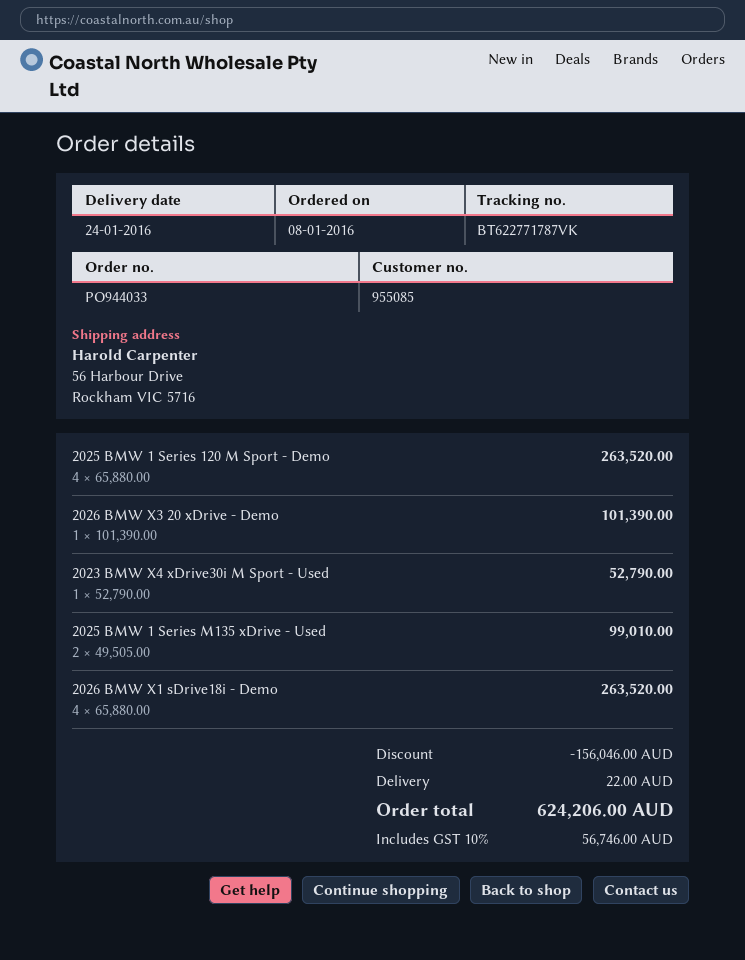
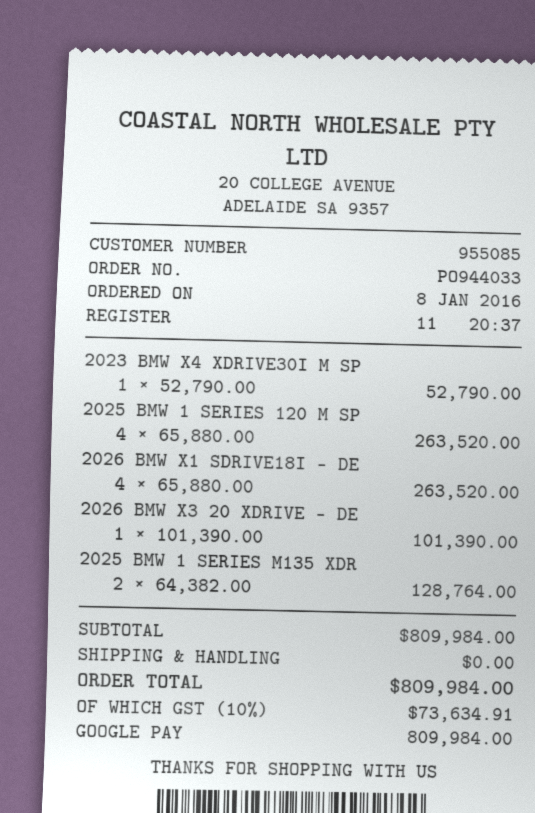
2025 BMW 1 Series M135 xDrive - Used: 2 x 49505.00 = 99010.00 -> 2 x 64382.00 = 128764.00
discount: 156046.00 -> none
shipping: 22.00 -> 0.00
tax: 10% = 56746.00 -> 10% = 73634.91
total: 624206.00 -> 809984.00

